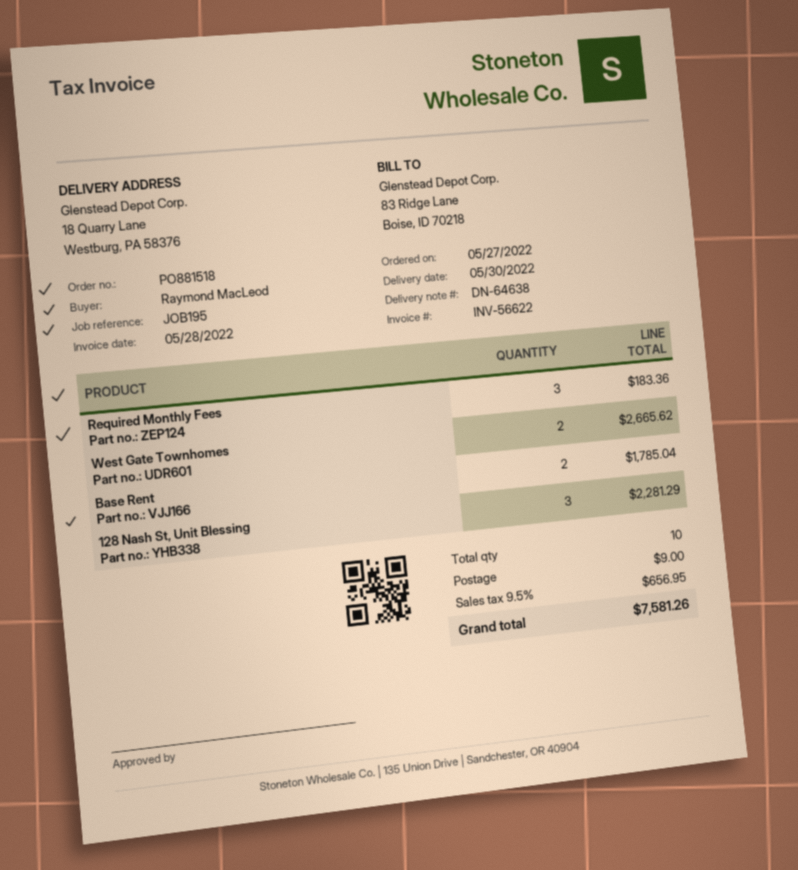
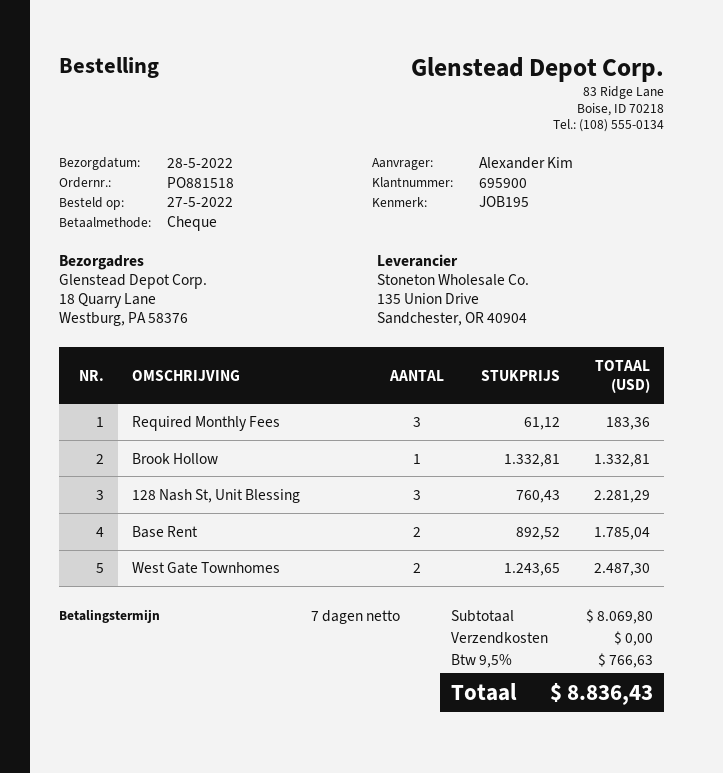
delivery date: 2022-05-30 -> 2022-05-28
ordered by: Raymond MacLeod -> Alexander Kim
West Gate Townhomes: 2 for 2665.62 -> 2 for 2487.30
Brook Hollow: none -> 1 for 1332.81
shipping: 9.00 -> 0.00
tax: 9.5% = 656.95 -> 9.5% = 766.63
total: 7581.26 -> 8836.43

